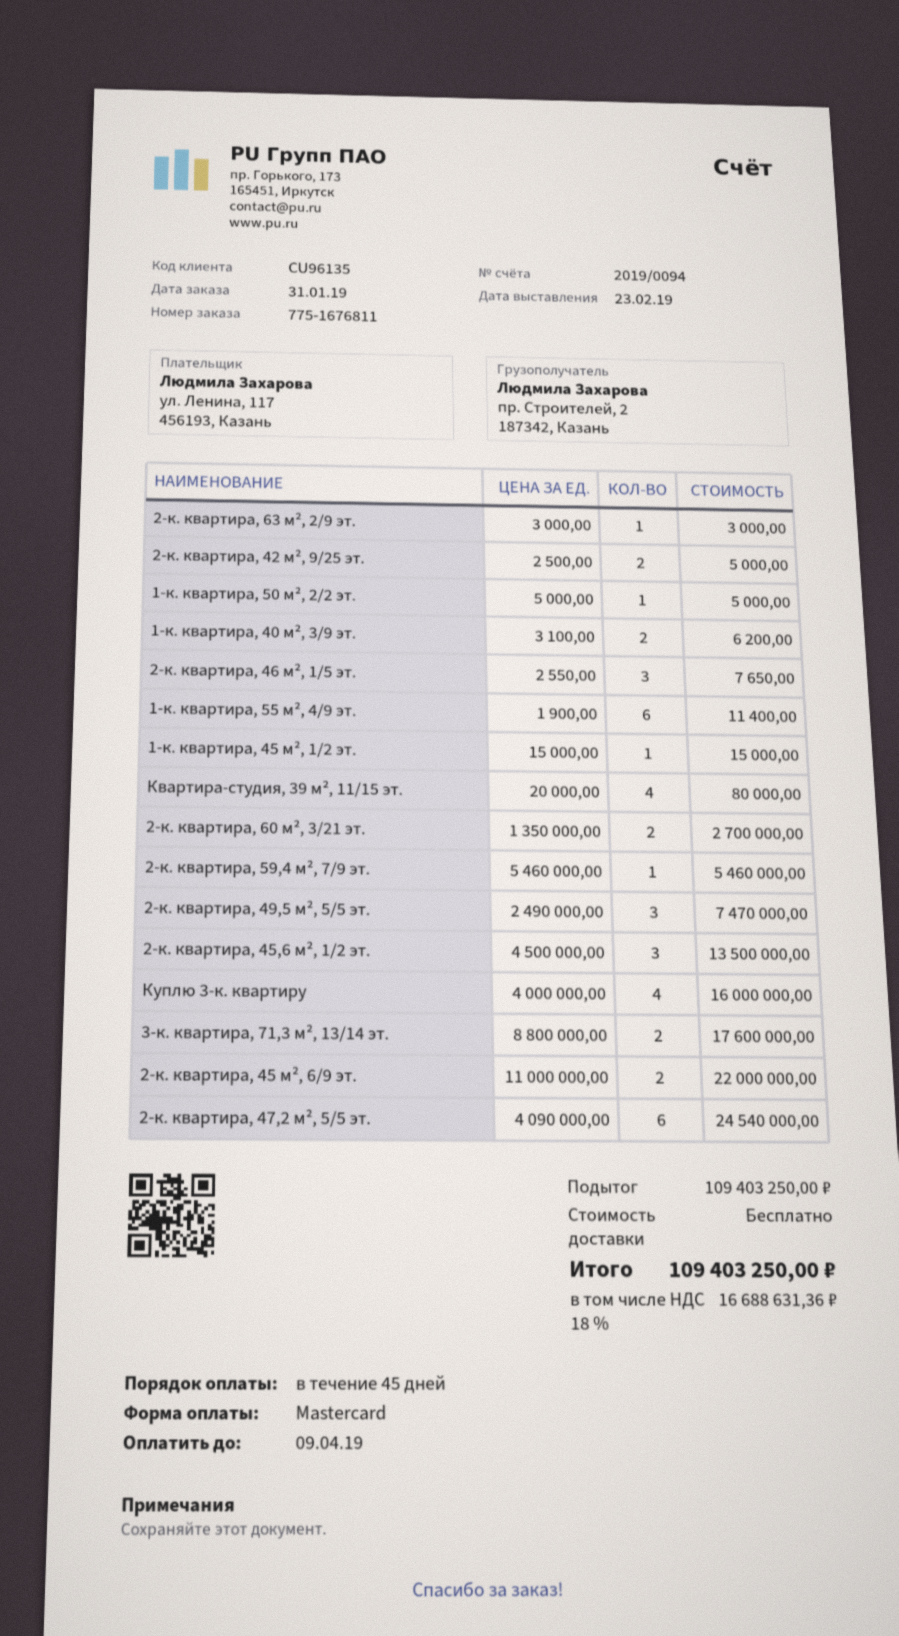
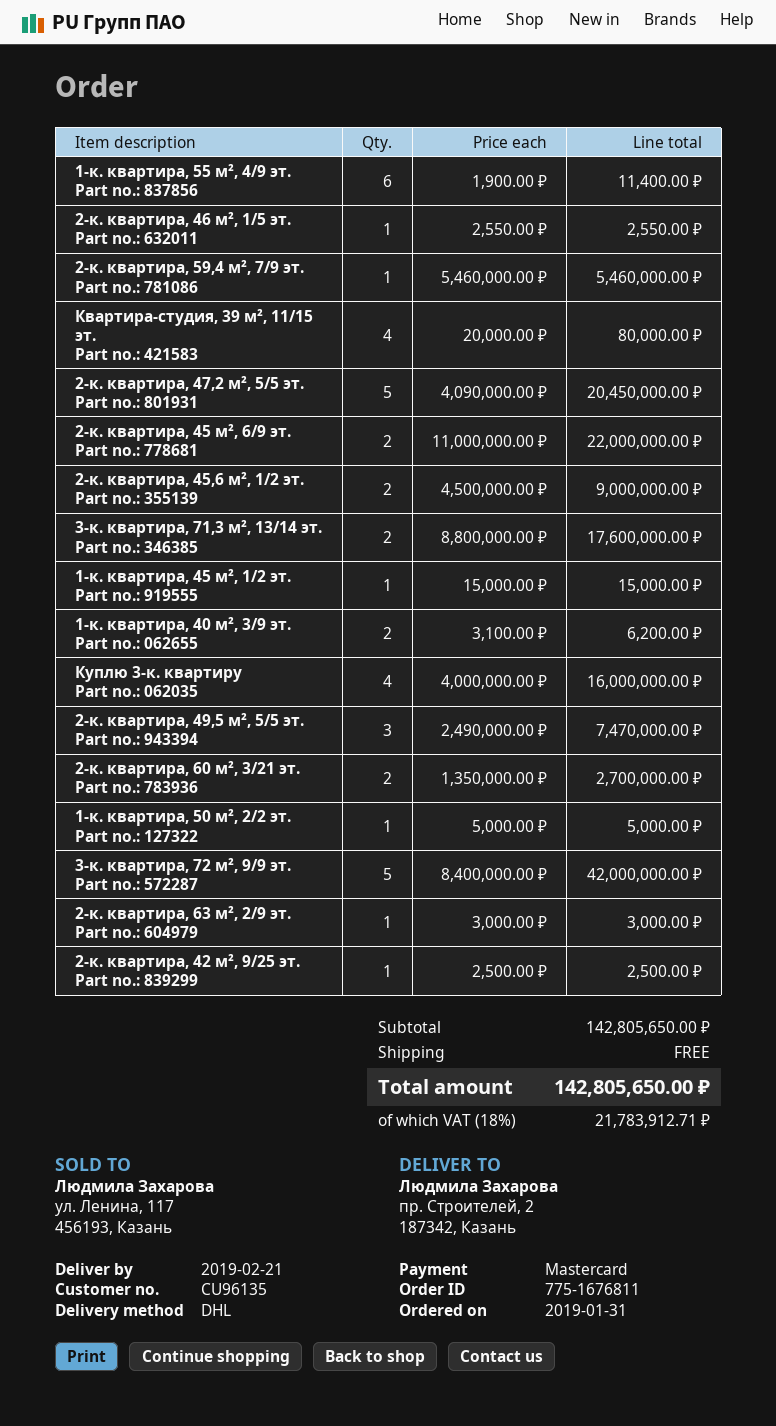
2-к. квартира, 42 м², 9/25 эт.: 2 x 2500.00 = 5000.00 -> 1 x 2500.00 = 2500.00
2-к. квартира, 46 м², 1/5 эт.: 3 x 2550.00 = 7650.00 -> 1 x 2550.00 = 2550.00
2-к. квартира, 45,6 м², 1/2 эт.: 3 x 4500000.00 = 13500000.00 -> 2 x 4500000.00 = 9000000.00
2-к. квартира, 47,2 м², 5/5 эт.: 6 x 4090000.00 = 24540000.00 -> 5 x 4090000.00 = 20450000.00
3-к. квартира, 72 м², 9/9 эт.: none -> 5 x 8400000.00 = 42000000.00
subtotal: 109403250.00 -> 142805650.00
tax: 18% = 16688631.36 -> 18% = 21783912.71
total: 109403250.00 -> 142805650.00

